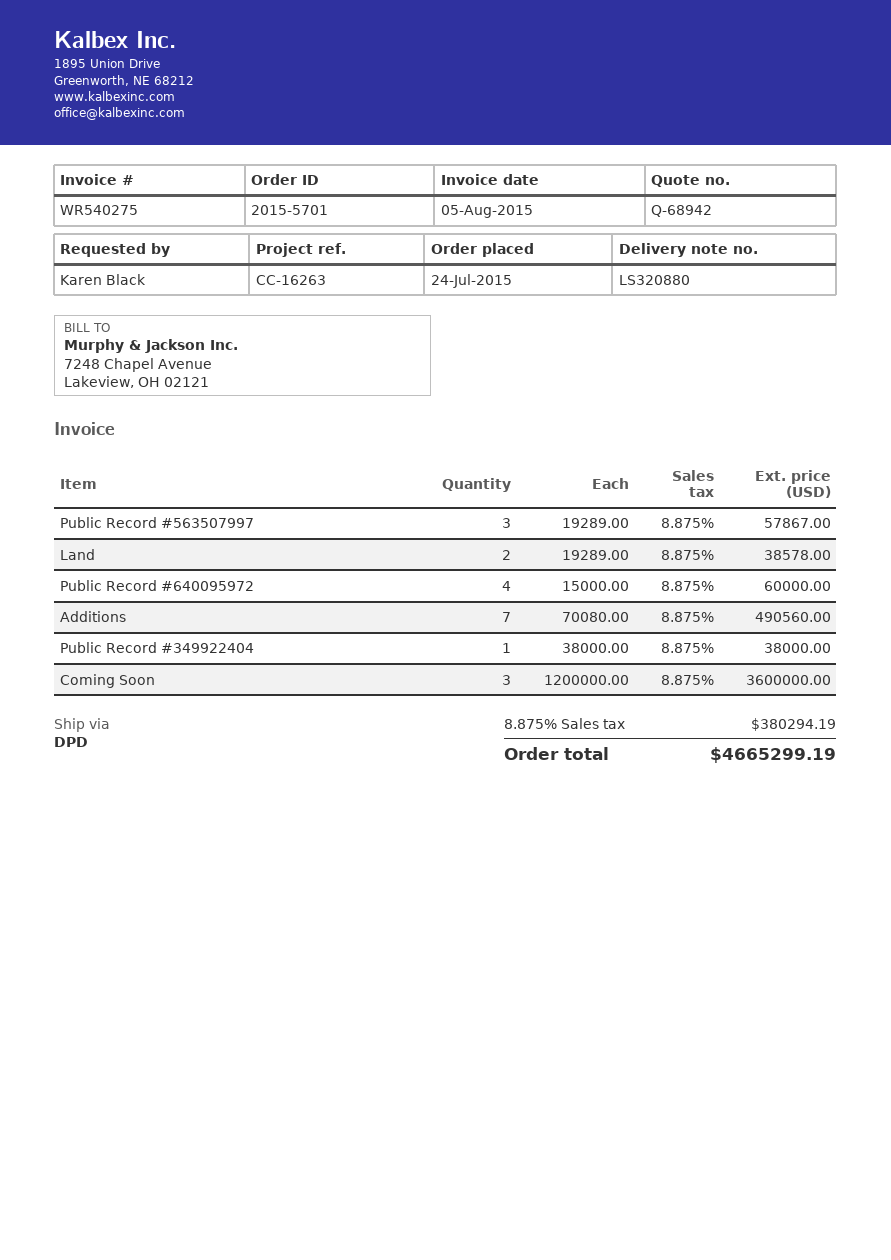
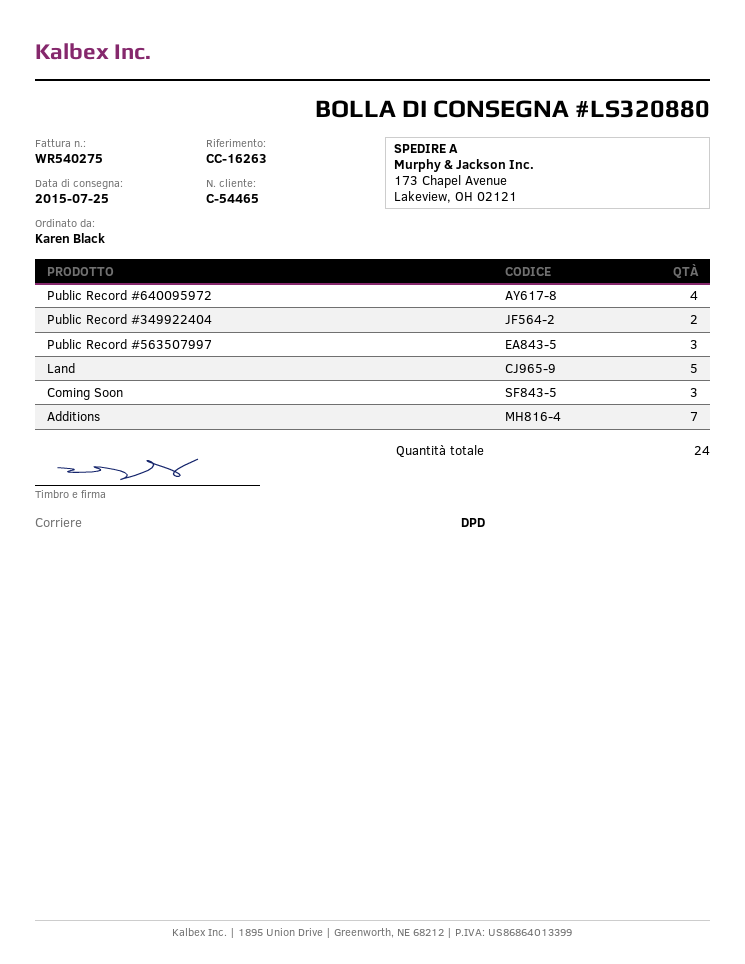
Land: 2 -> 5
Public Record #349922404: 1 -> 2

